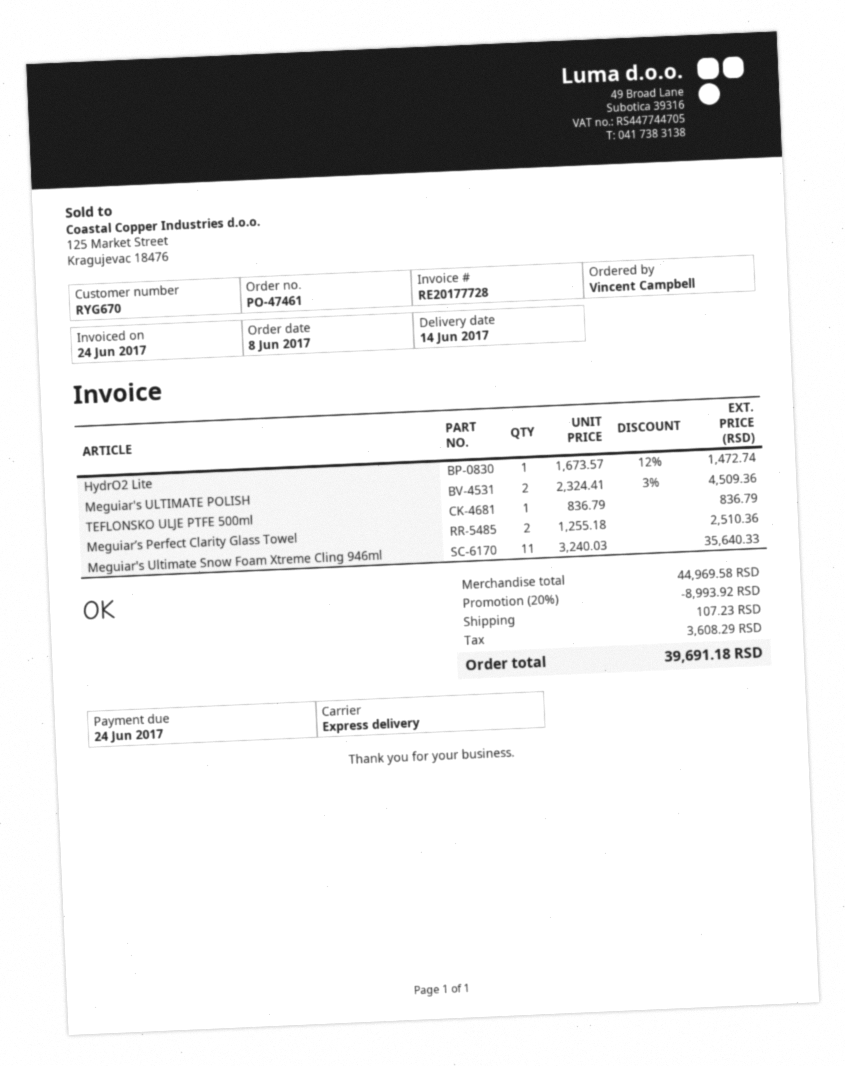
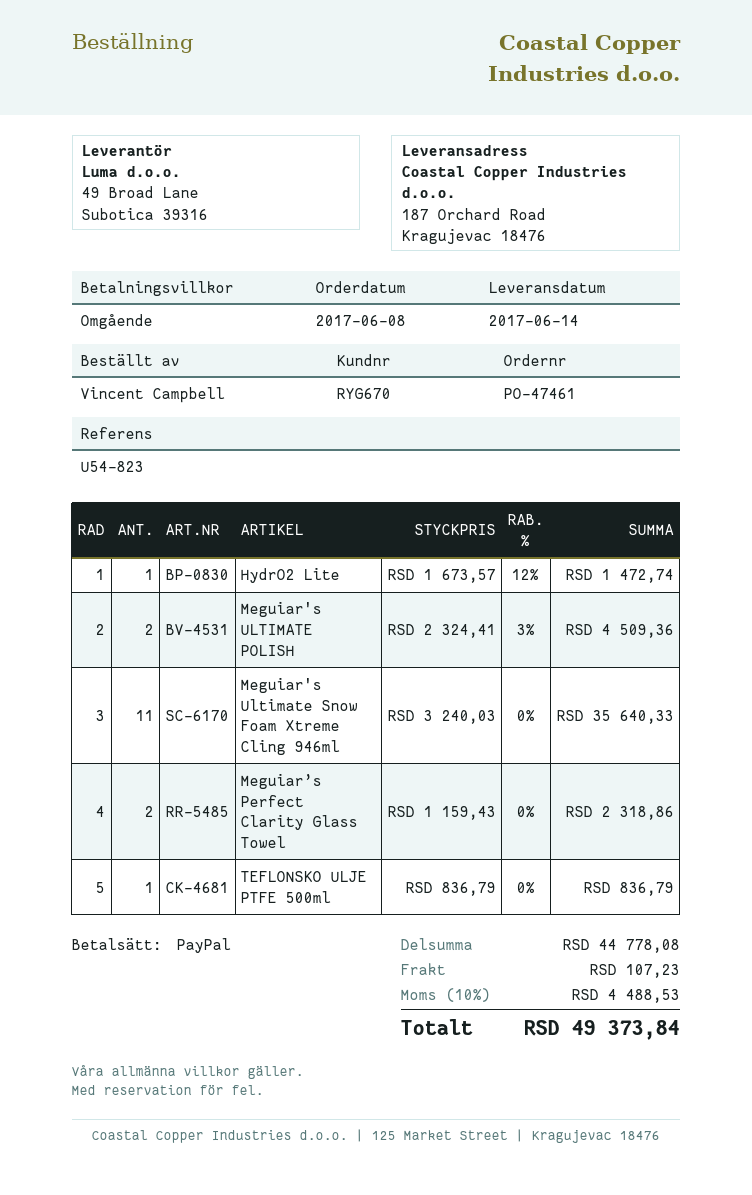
Meguiar’s Perfect Clarity Glass Towel: 2 x 1255.18 = 2510.36 -> 2 x 1159.43 = 2318.86
subtotal: 44969.58 -> 44778.08
discount: 20% = 8993.92 -> none
tax: 3608.29 -> 4488.53
total: 39691.18 -> 49373.84

